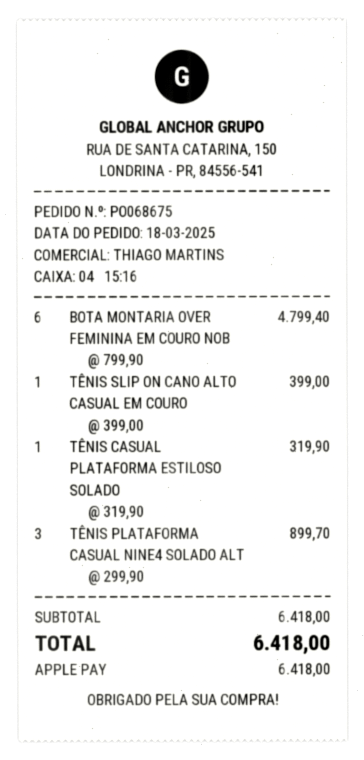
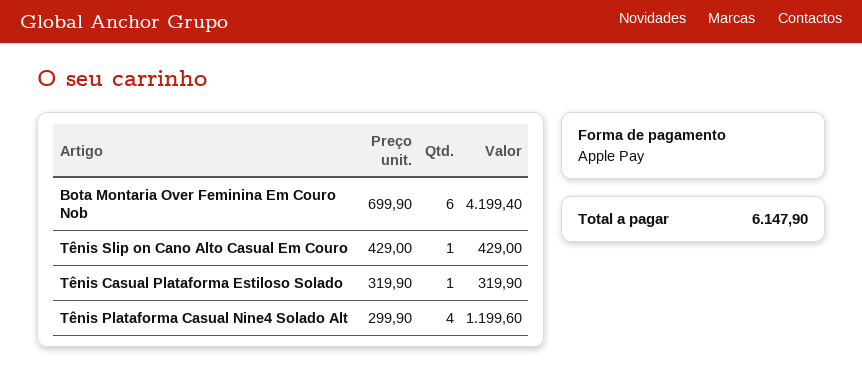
BOTA MONTARIA OVER FEMININA EM COURO NOB: 6 x 799.90 = 4799.40 -> 6 x 699.90 = 4199.40
TÊNIS SLIP ON CANO ALTO CASUAL EM COURO: 1 x 399.00 = 399.00 -> 1 x 429.00 = 429.00
TÊNIS PLATAFORMA CASUAL NINE4 SOLADO ALT: 3 x 299.90 = 899.70 -> 4 x 299.90 = 1199.60
total: 6418.00 -> 6147.90

